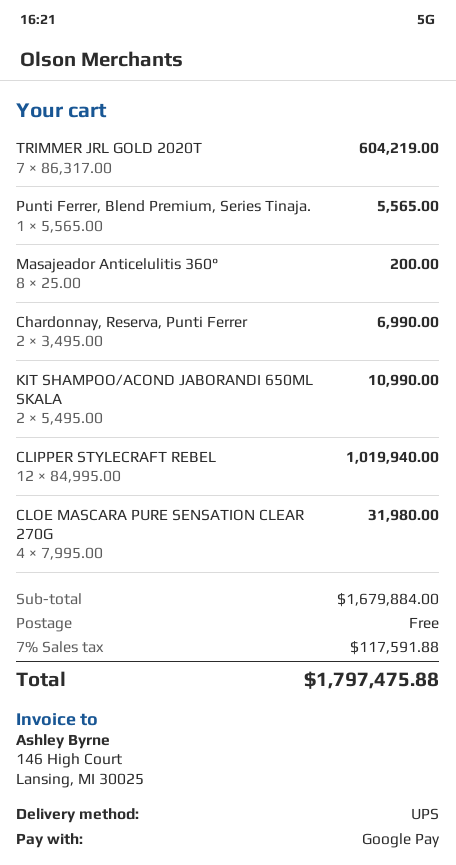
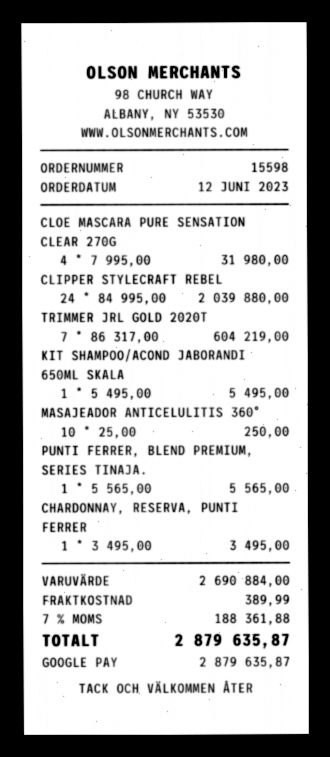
Masajeador Anticelulitis 360°: 8 x 25.00 = 200.00 -> 10 x 25.00 = 250.00
Chardonnay, Reserva, Punti Ferrer: 2 x 3495.00 = 6990.00 -> 1 x 3495.00 = 3495.00
KIT SHAMPOO/ACOND JABORANDI 650ML SKALA: 2 x 5495.00 = 10990.00 -> 1 x 5495.00 = 5495.00
CLIPPER STYLECRAFT REBEL: 12 x 84995.00 = 1019940.00 -> 24 x 84995.00 = 2039880.00
subtotal: 1679884.00 -> 2690884.00
shipping: 0.00 -> 389.99
tax: 7% = 117591.88 -> 7% = 188361.88
total: 1797475.88 -> 2879635.87

